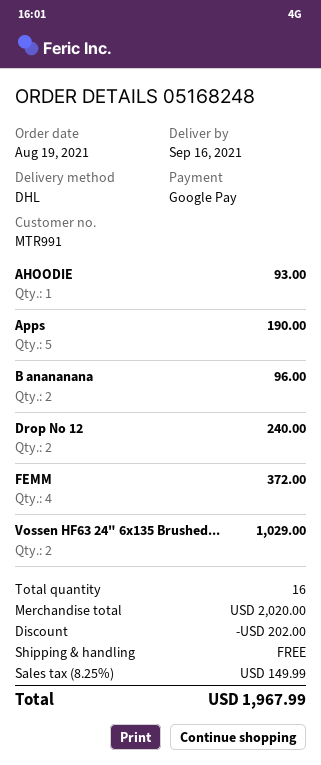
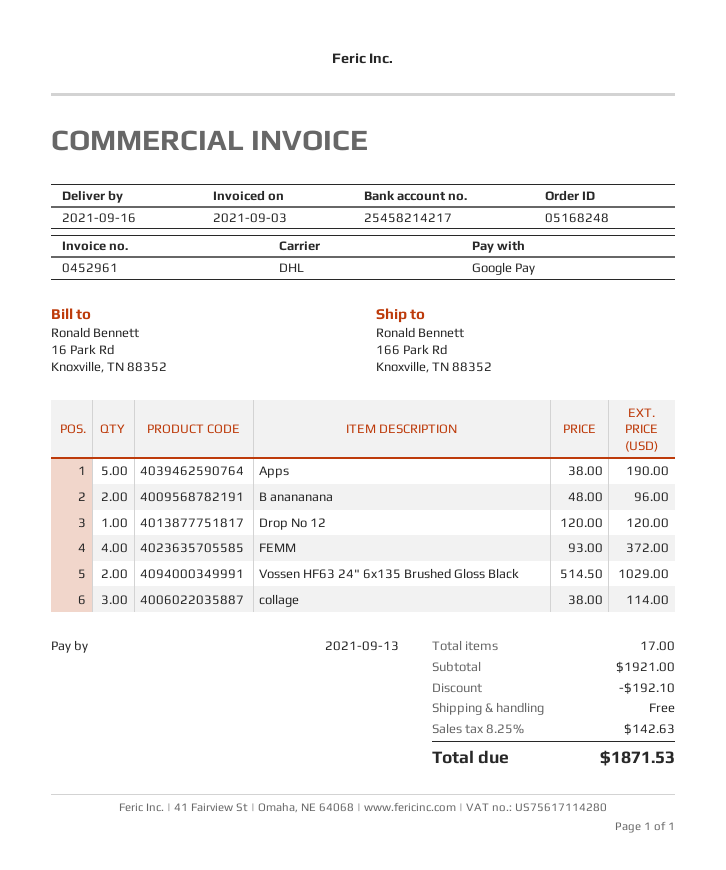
AHOODIE: 1 for 93.00 -> none
Drop No 12: 2 for 240.00 -> 1 for 120.00
collage: none -> 3 for 114.00
total quantity: 16 -> 17
subtotal: 2020.00 -> 1921.00
discount: 202.00 -> 192.10
tax: 8.25% = 149.99 -> 8.25% = 142.63
total: 1967.99 -> 1871.53

